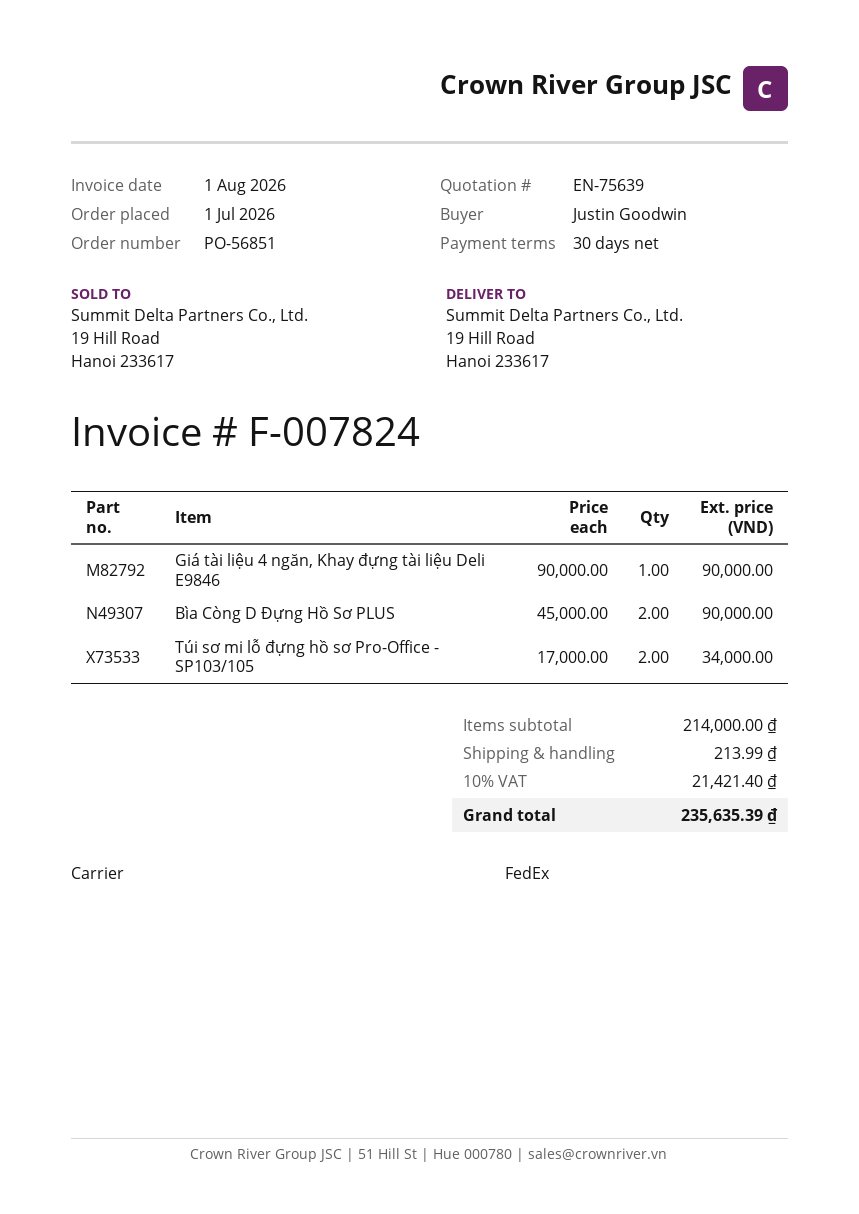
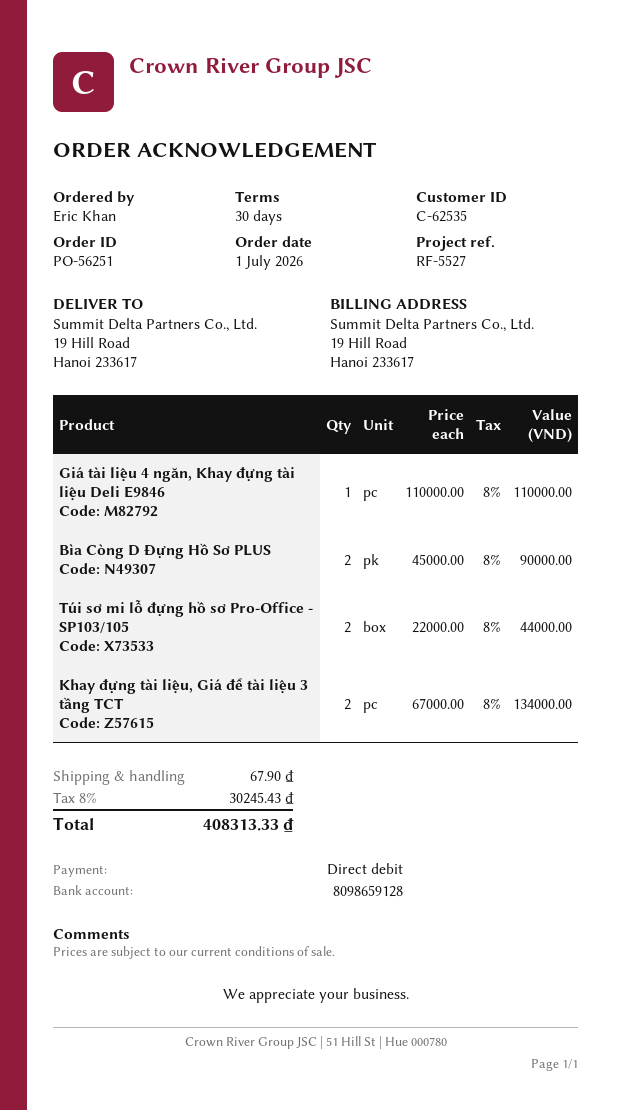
order number: PO-56851 -> PO-56251
ordered by: Justin Goodwin -> Eric Khan
Giá tài liệu 4 ngăn, Khay đựng tài liệu Deli E9846: 1 x 90000.00 = 90000.00 -> 1 x 110000.00 = 110000.00
Túi sơ mi lỗ đựng hồ sơ Pro-Office - SP103/105: 2 x 17000.00 = 34000.00 -> 2 x 22000.00 = 44000.00
Khay đựng tài liệu, Giá để tài liệu 3 tầng TCT: none -> 2 x 67000.00 = 134000.00
shipping: 213.99 -> 67.90
tax: 10% = 21421.40 -> 8% = 30245.43
total: 235635.39 -> 408313.33

